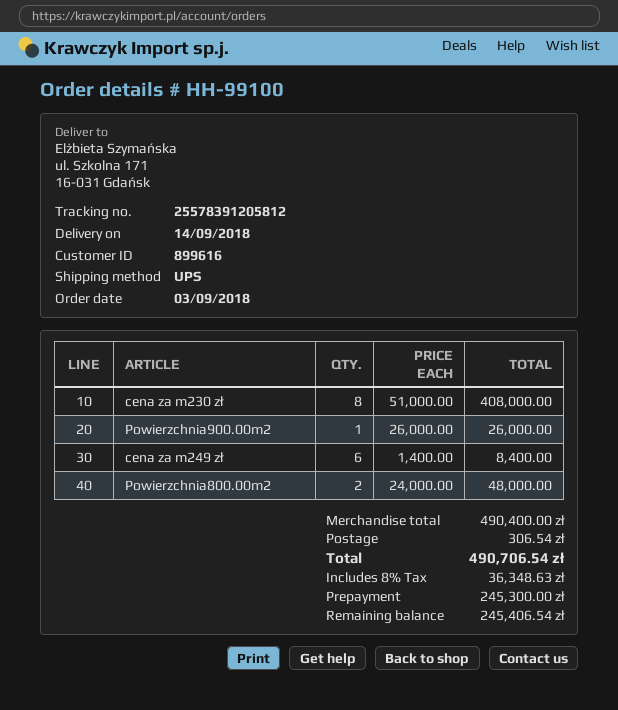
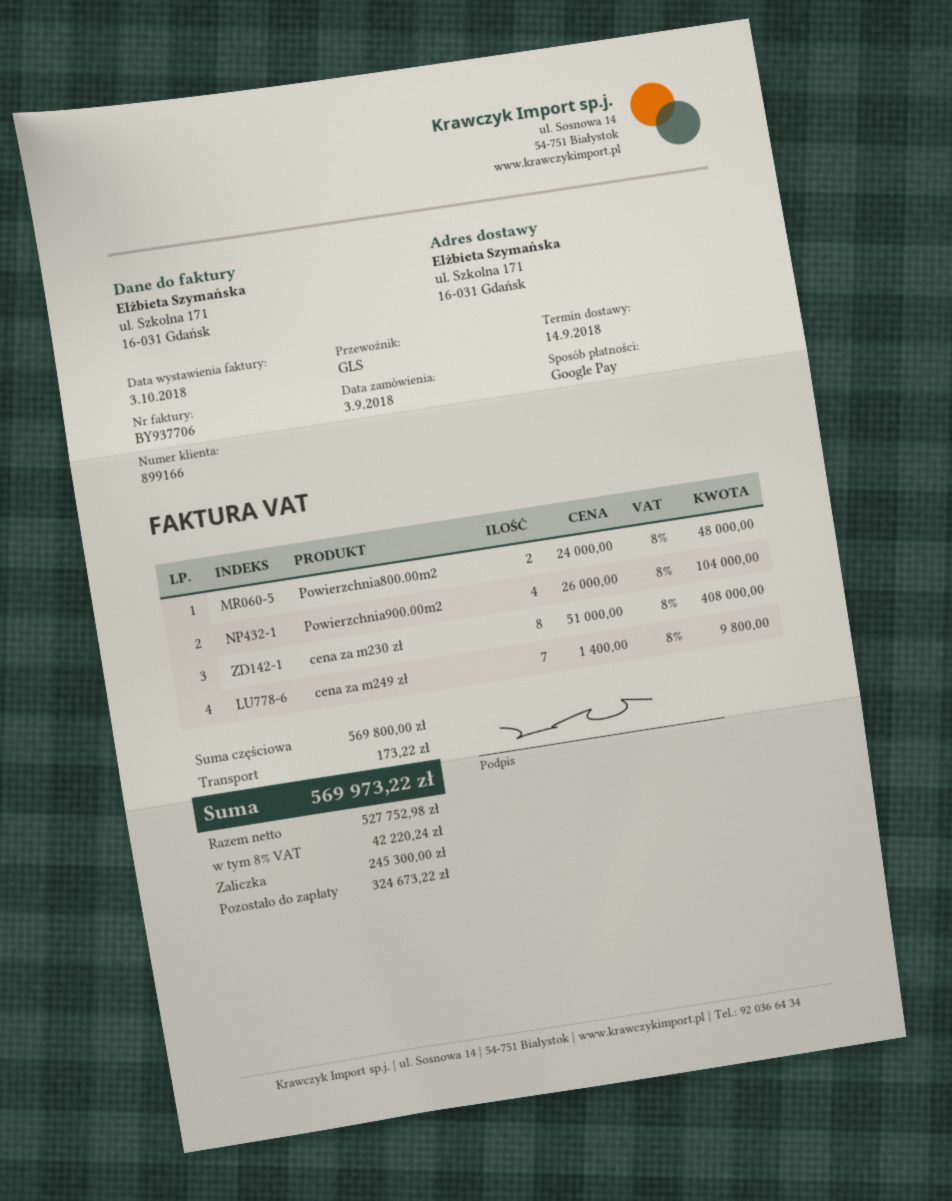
customer number: 899616 -> 899166
shipping method: UPS -> GLS
Powierzchnia900.00m2: 1 x 26000.00 = 26000.00 -> 4 x 26000.00 = 104000.00
cena za m249 zł: 6 x 1400.00 = 8400.00 -> 7 x 1400.00 = 9800.00
subtotal: 490400.00 -> 569800.00
shipping: 306.54 -> 173.22
tax: 8% = 36348.63 -> 8% = 42220.24
total: 490706.54 -> 569973.22
balance: 245406.54 -> 324673.22

